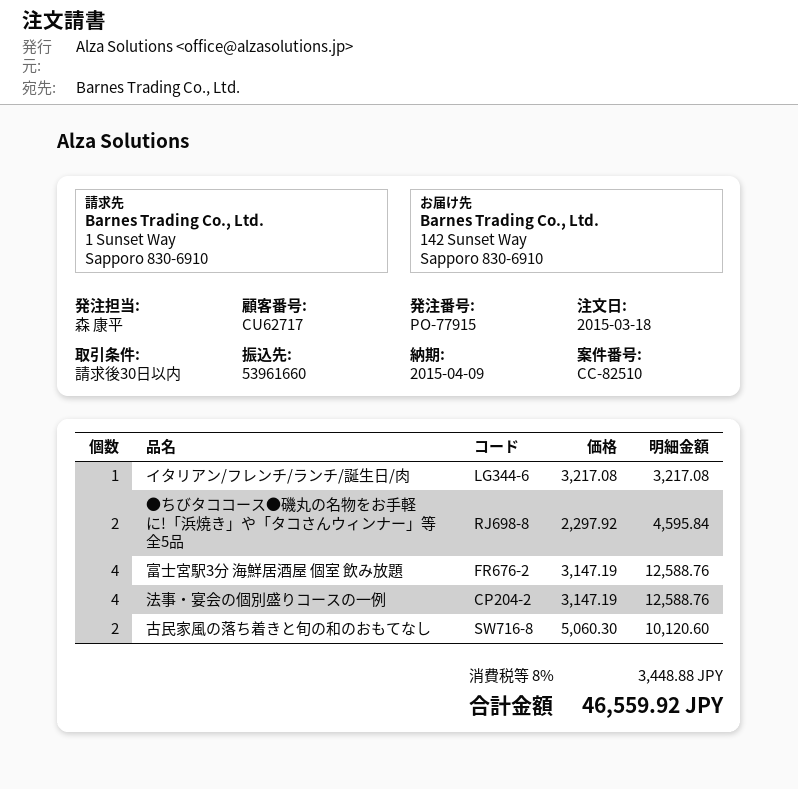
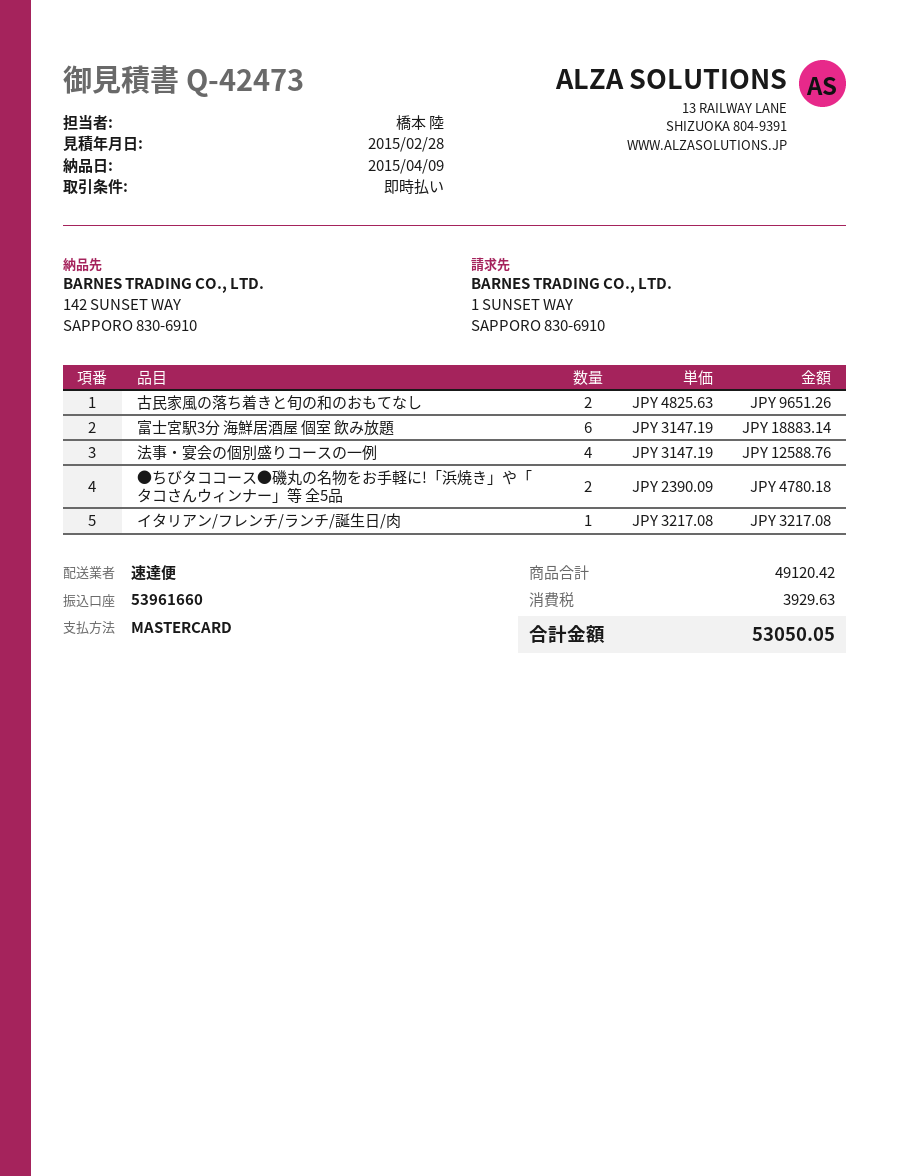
payment terms: 30 days -> on receipt
●ちびタココース●磯丸の名物をお手軽に!「浜焼き」や「タコさんウィンナー」等 全5品: 2 x 2297.92 = 4595.84 -> 2 x 2390.09 = 4780.18
富士宮駅3分 海鮮居酒屋 個室 飲み放題: 4 x 3147.19 = 12588.76 -> 6 x 3147.19 = 18883.14
古民家風の落ち着きと旬の和のおもてなし: 2 x 5060.30 = 10120.60 -> 2 x 4825.63 = 9651.26
tax: 3448.88 -> 3929.63
total: 46559.92 -> 53050.05

